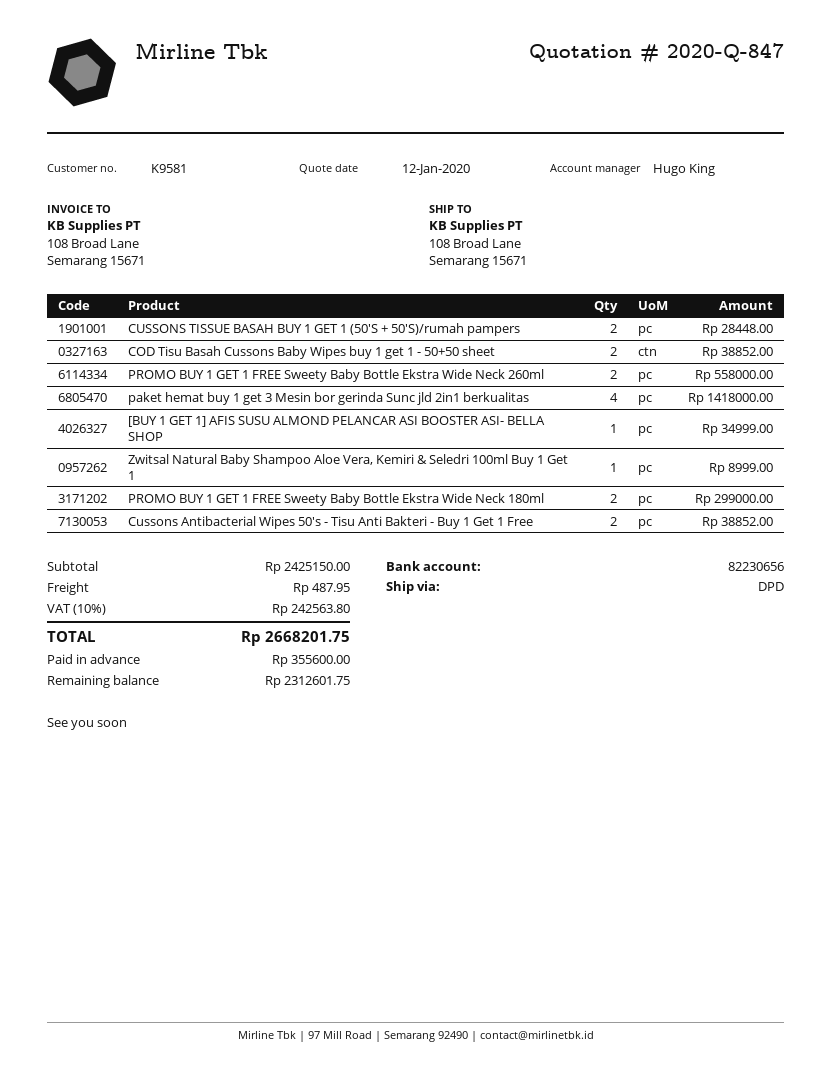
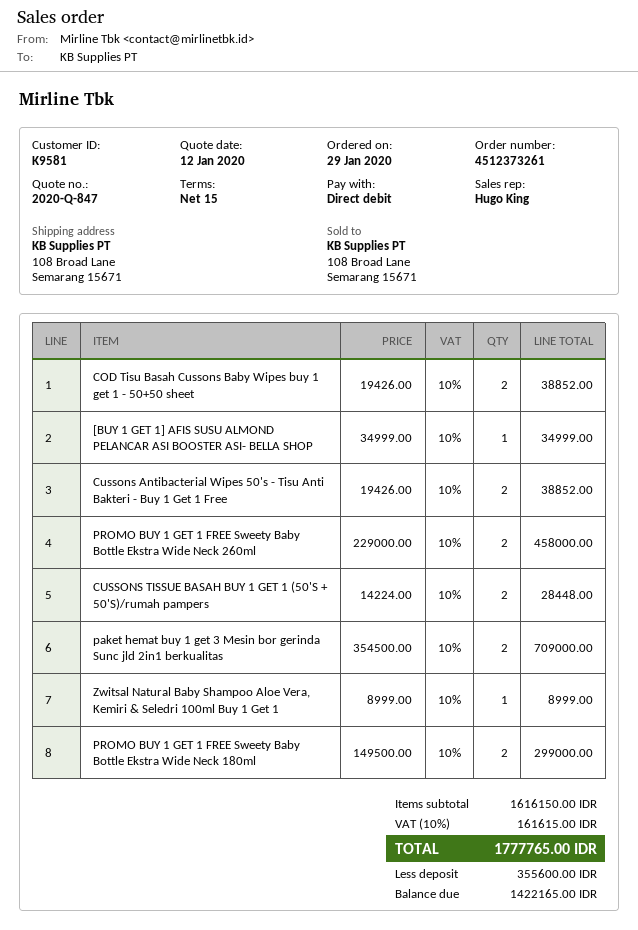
PROMO BUY 1 GET 1 FREE Sweety Baby Bottle Ekstra Wide Neck 260ml: 2 for 558000.00 -> 2 for 458000.00
paket hemat buy 1 get 3 Mesin bor gerinda Sunc jld 2in1 berkualitas: 4 for 1418000.00 -> 2 for 709000.00
subtotal: 2425150.00 -> 1616150.00
shipping: 487.95 -> none
tax: 10% = 242563.80 -> 10% = 161615.00
total: 2668201.75 -> 1777765.00
balance: 2312601.75 -> 1422165.00

